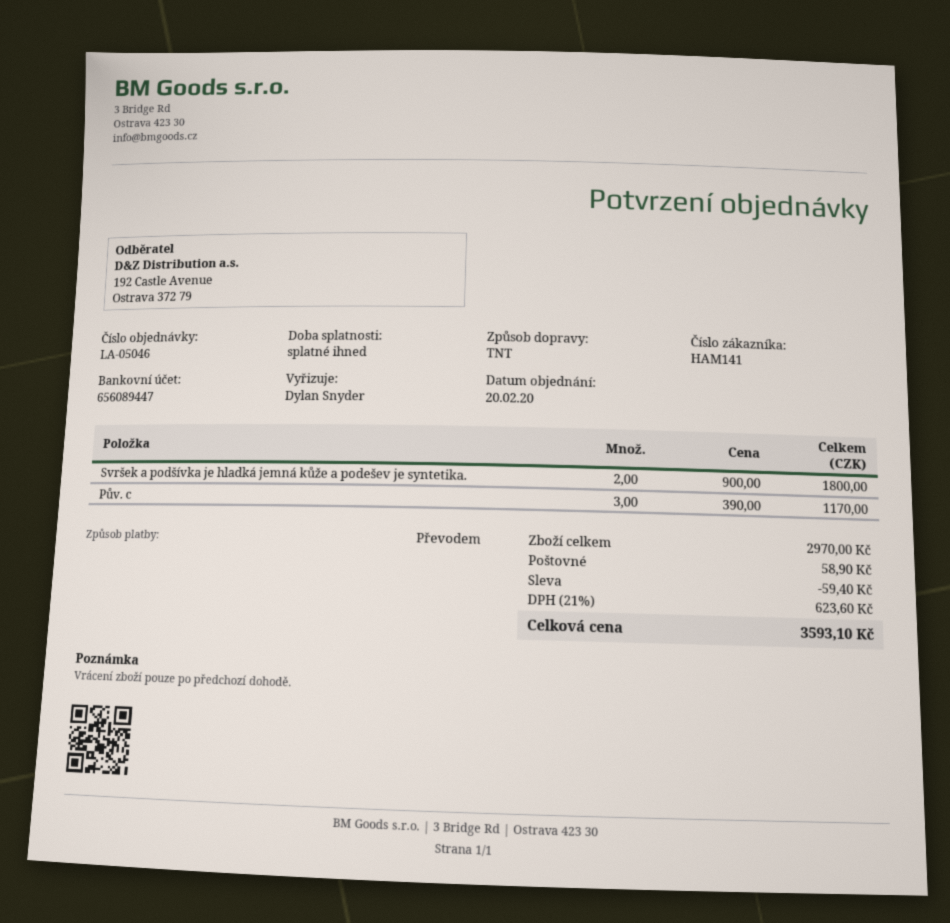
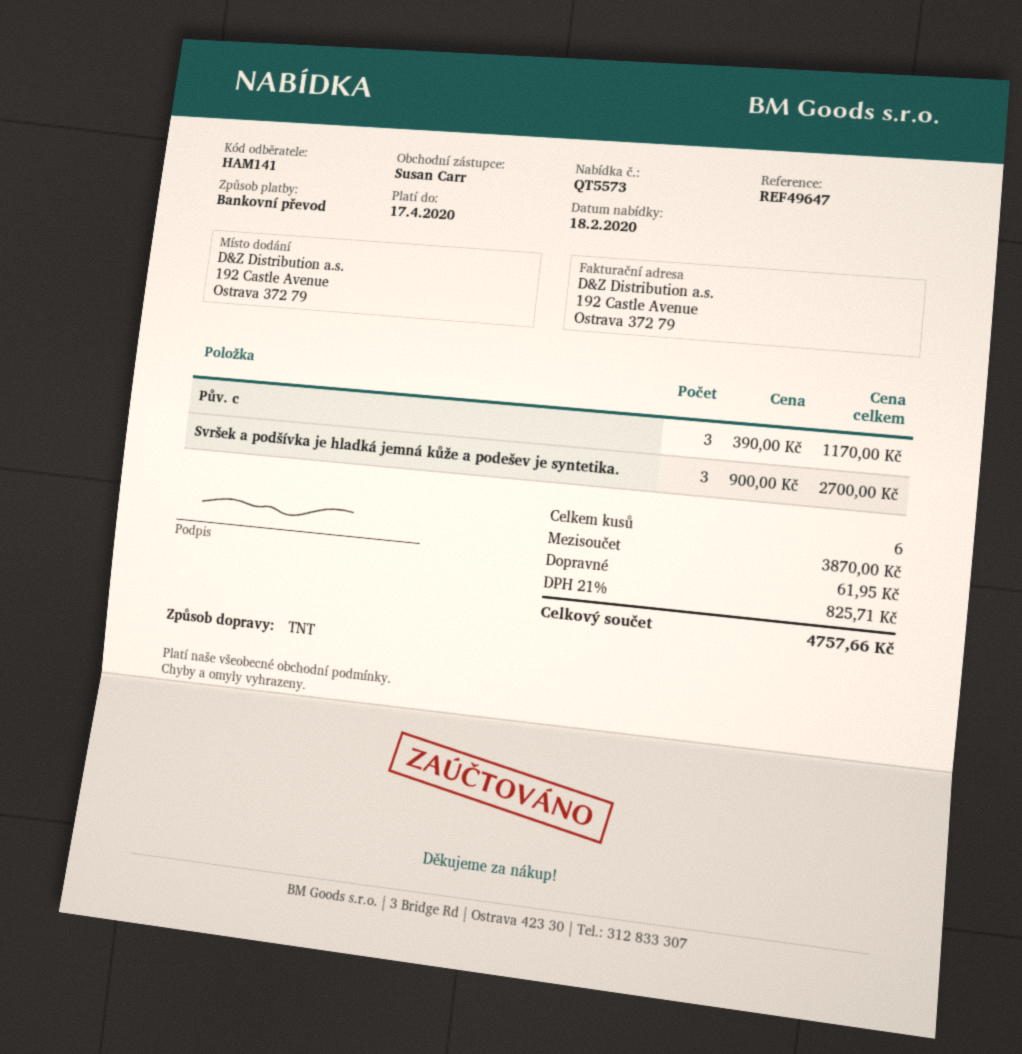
sales rep: Dylan Snyder -> Susan Carr
Svršek a podšívka je hladká jemná kůže a podešev je syntetika.: 2 x 900.00 = 1800.00 -> 3 x 900.00 = 2700.00
subtotal: 2970.00 -> 3870.00
discount: 59.40 -> none
shipping: 58.90 -> 61.95
tax: 21% = 623.60 -> 21% = 825.71
total: 3593.10 -> 4757.66

